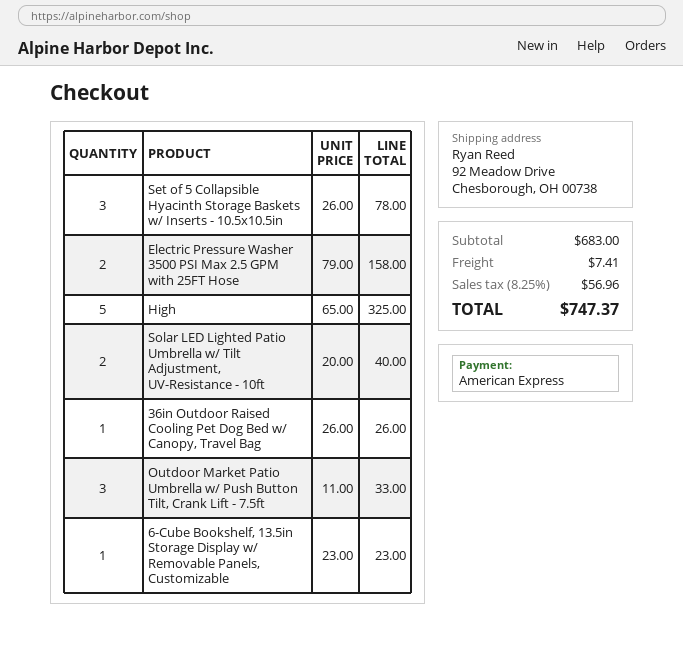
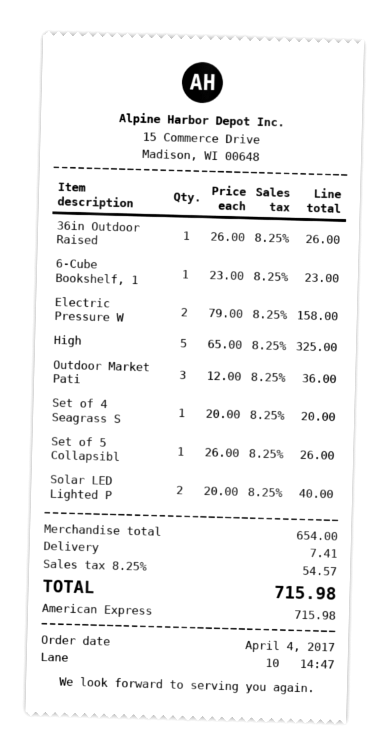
Set of 5 Collapsible Hyacinth Storage Baskets w/ Inserts - 10.5x10.5in: 3 x 26.00 = 78.00 -> 1 x 26.00 = 26.00
Outdoor Market Patio Umbrella w/ Push Button Tilt, Crank Lift - 7.5ft: 3 x 11.00 = 33.00 -> 3 x 12.00 = 36.00
Set of 4 Seagrass S: none -> 1 x 20.00 = 20.00
subtotal: 683.00 -> 654.00
tax: 8.25% = 56.96 -> 8.25% = 54.57
total: 747.37 -> 715.98

